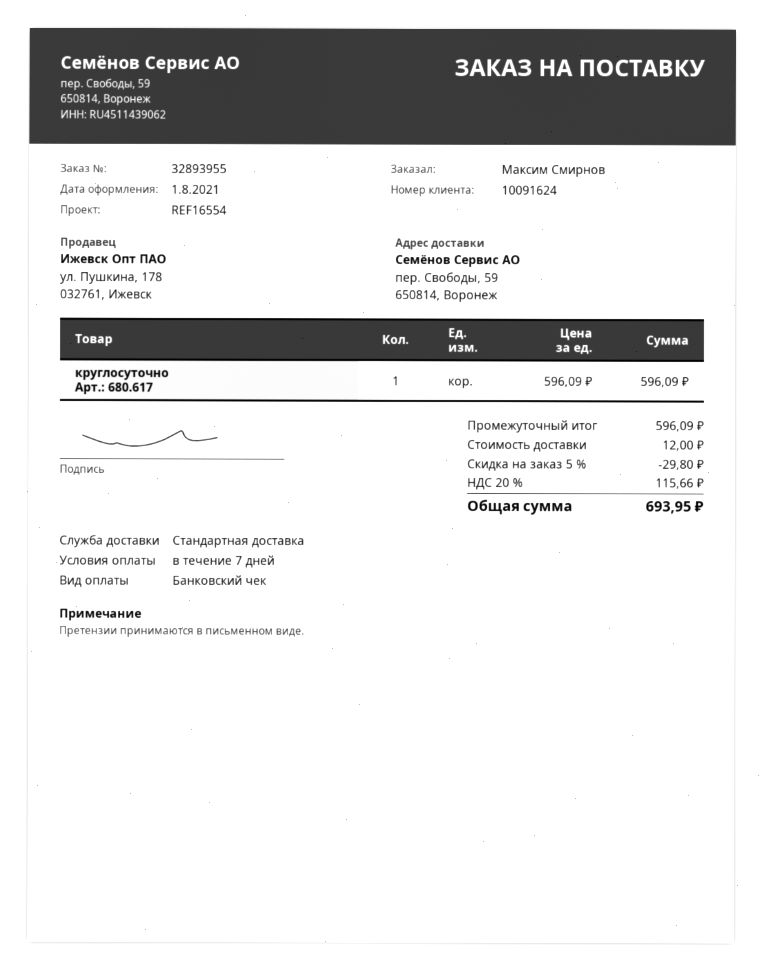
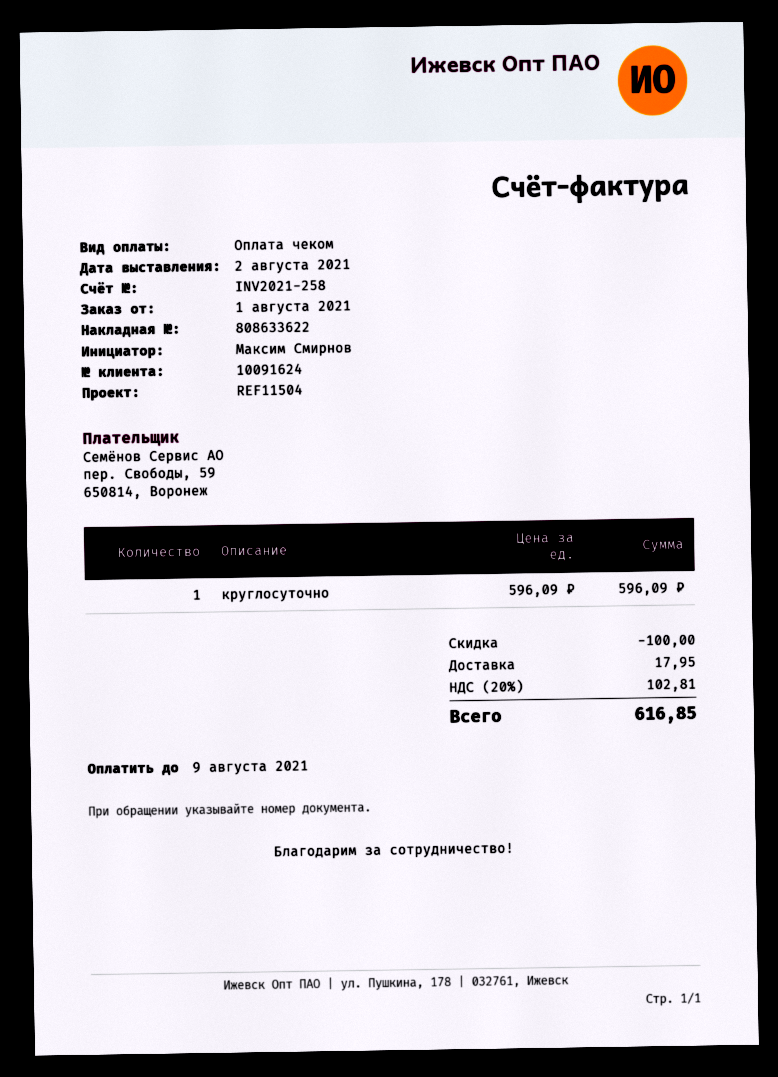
reference: REF16554 -> REF11504
discount: 29.80 -> 100.00
shipping: 12.00 -> 17.95
tax: 20% = 115.66 -> 20% = 102.81
total: 693.95 -> 616.85

